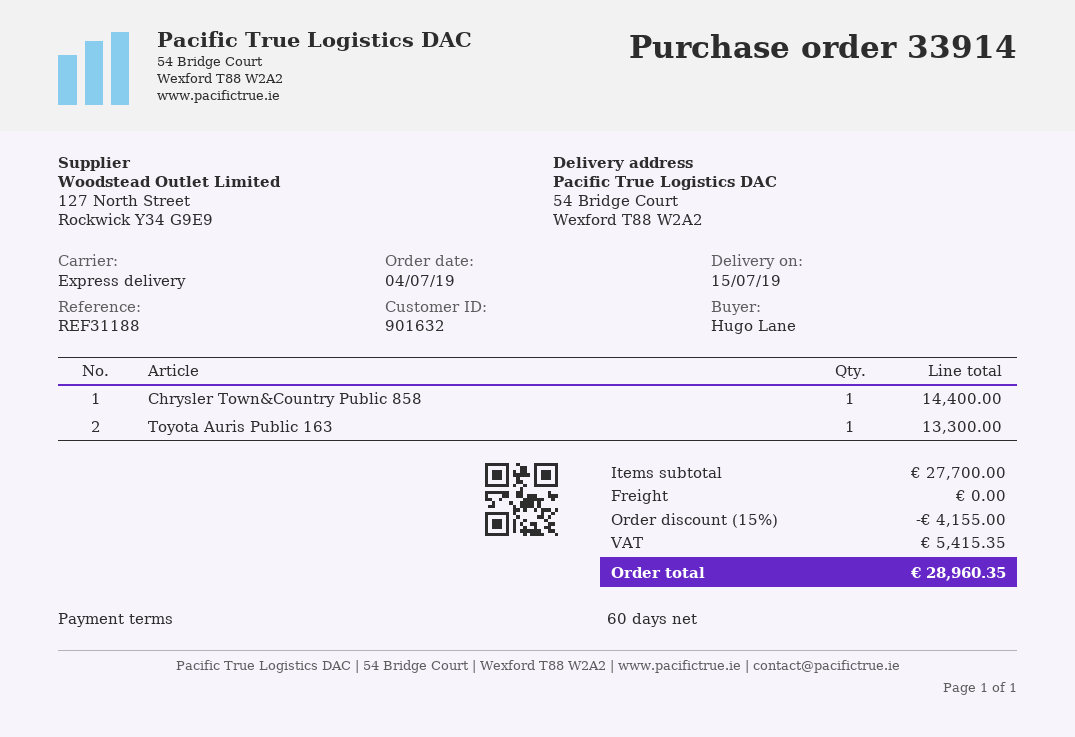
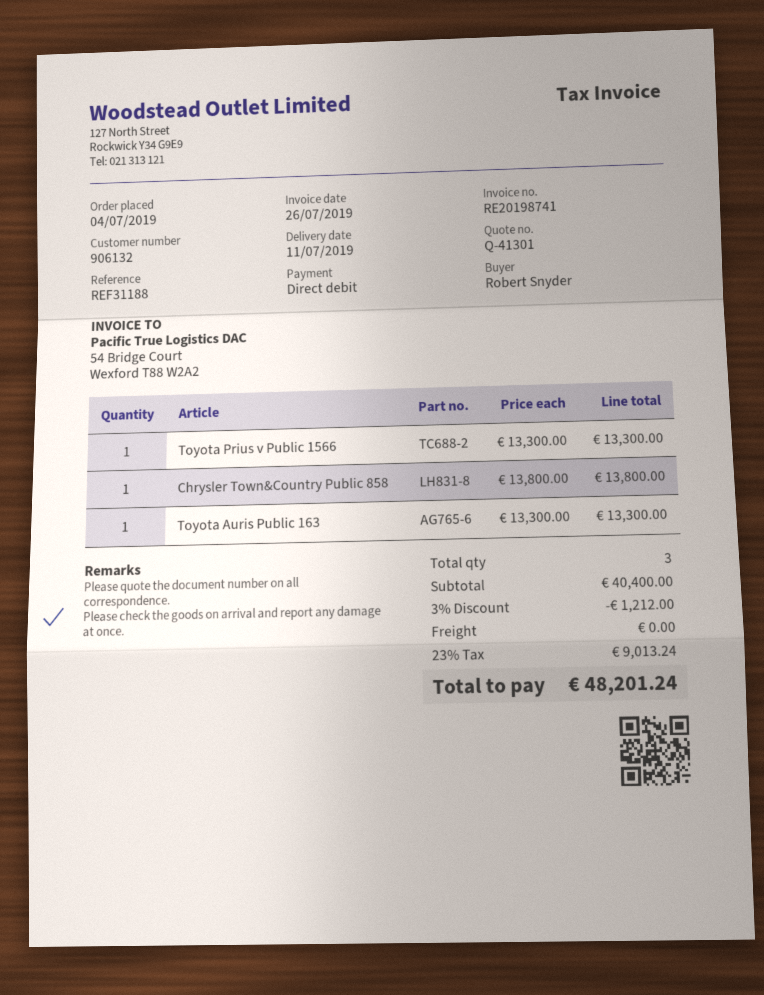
delivery date: 2019-07-15 -> 2019-07-11
customer number: 901632 -> 906132
ordered by: Hugo Lane -> Robert Snyder
Chrysler Town&Country Public 858: 1 for 14400.00 -> 1 for 13800.00
Toyota Prius v Public 1566: none -> 1 for 13300.00
subtotal: 27700.00 -> 40400.00
discount: 15% = 4155.00 -> 3% = 1212.00
tax: 5415.35 -> 9013.24
total: 28960.35 -> 48201.24

